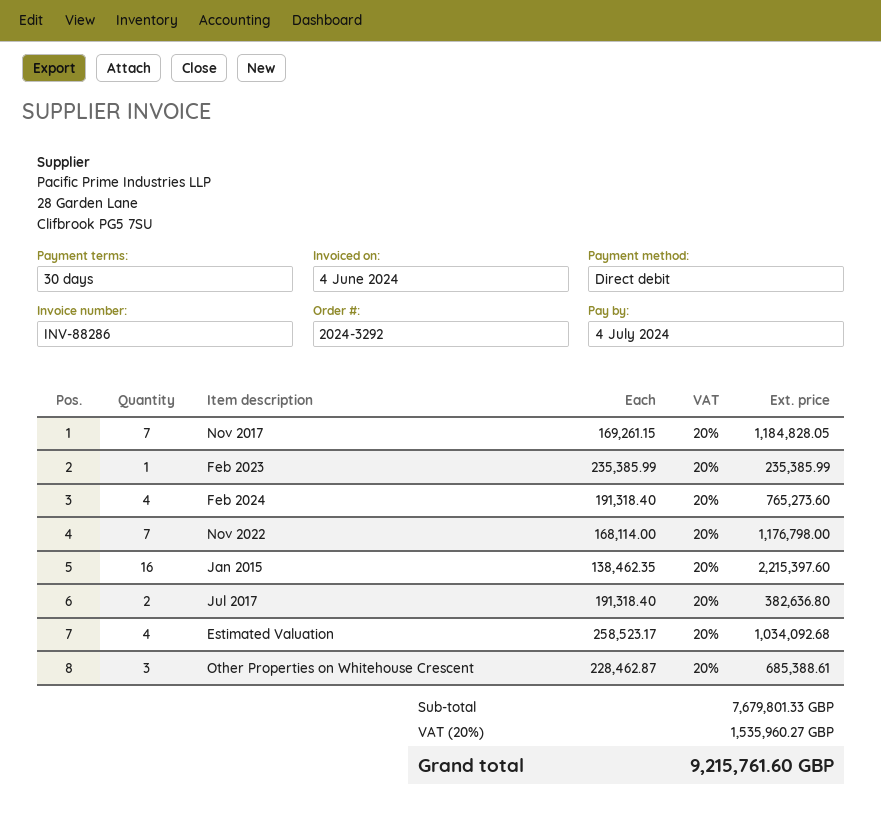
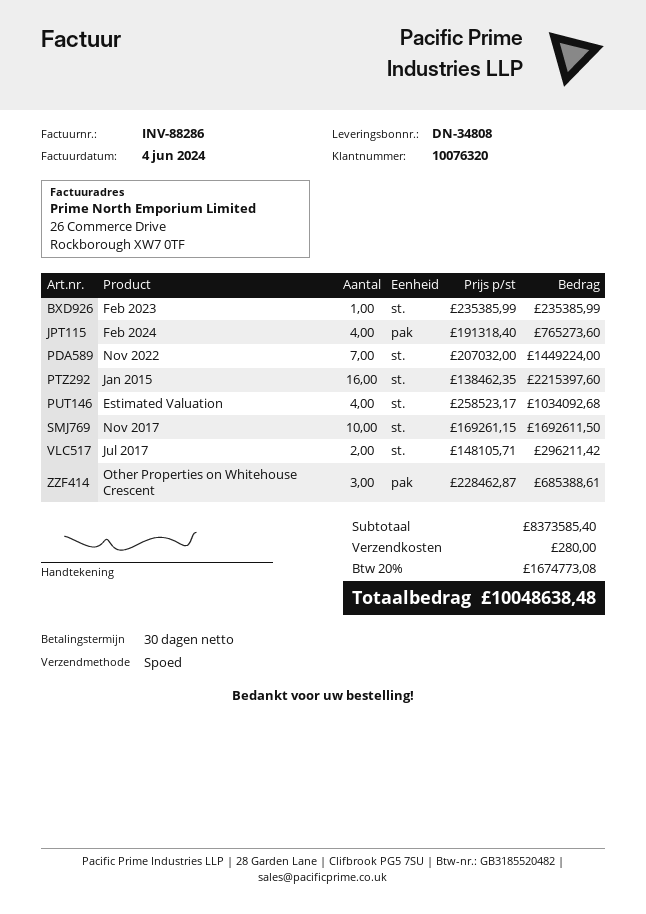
Nov 2017: 7 x 169261.15 = 1184828.05 -> 10 x 169261.15 = 1692611.50
Nov 2022: 7 x 168114.00 = 1176798.00 -> 7 x 207032.00 = 1449224.00
Jul 2017: 2 x 191318.40 = 382636.80 -> 2 x 148105.71 = 296211.42
subtotal: 7679801.33 -> 8373585.40
shipping: none -> 280.00
tax: 20% = 1535960.27 -> 20% = 1674773.08
total: 9215761.60 -> 10048638.48

